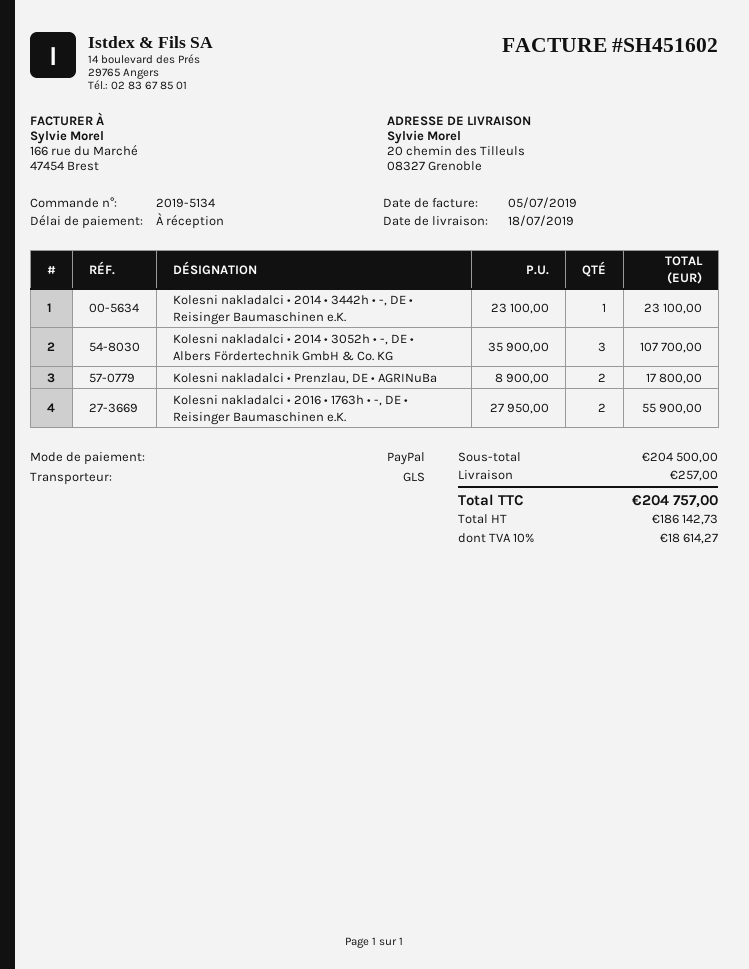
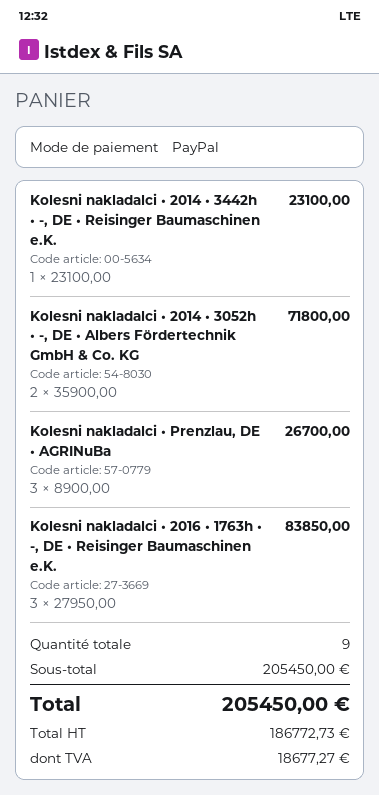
Kolesni nakladalci • 2014 • 3052h • -, DE • Albers Fördertechnik GmbH & Co. KG: 3 x 35900.00 = 107700.00 -> 2 x 35900.00 = 71800.00
Kolesni nakladalci • Prenzlau, DE • AGRINuBa: 2 x 8900.00 = 17800.00 -> 3 x 8900.00 = 26700.00
Kolesni nakladalci • 2016 • 1763h • -, DE • Reisinger Baumaschinen e.K.: 2 x 27950.00 = 55900.00 -> 3 x 27950.00 = 83850.00
subtotal: 204500.00 -> 205450.00
shipping: 257.00 -> none
net: 186142.73 -> 186772.73
tax: 18614.27 -> 18677.27
total: 204757.00 -> 205450.00

